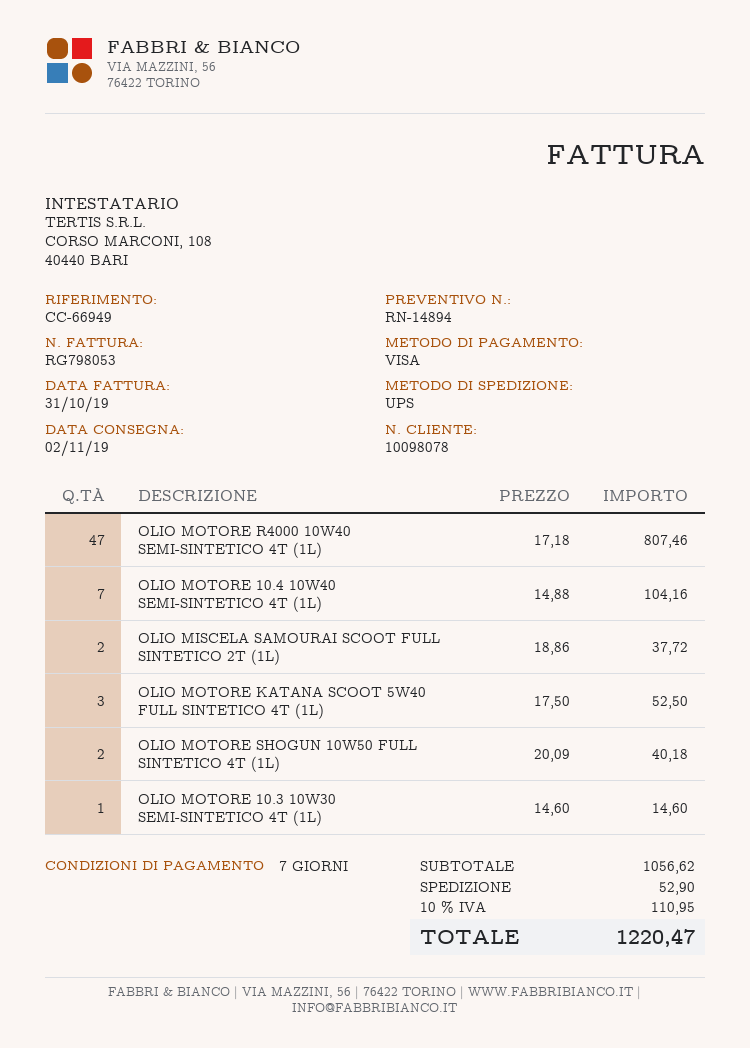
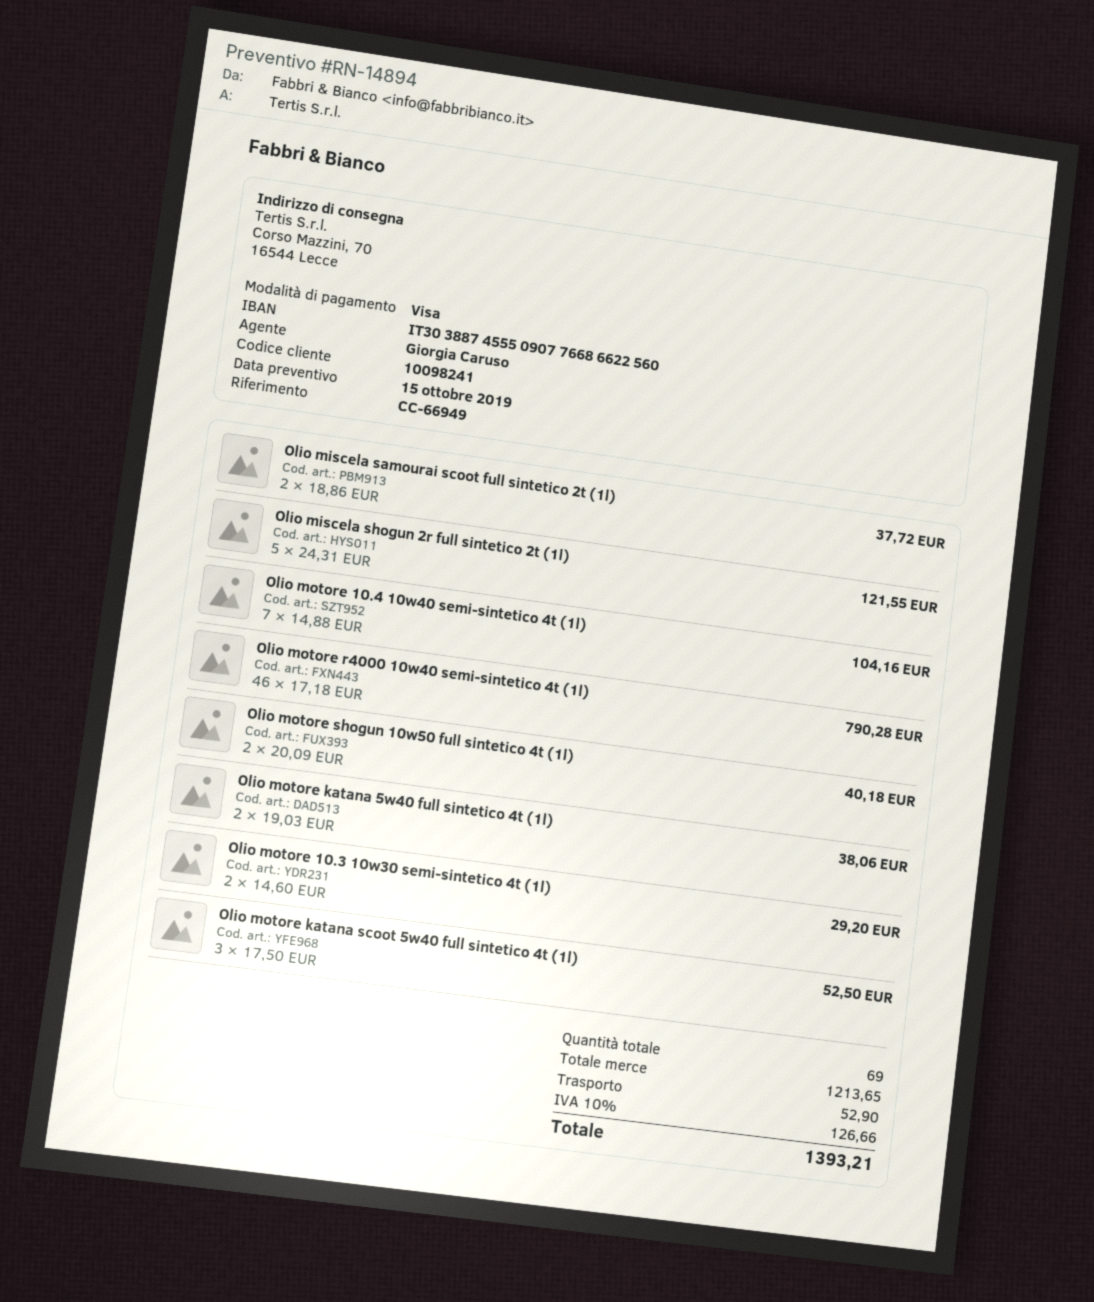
customer number: 10098078 -> 10098241
OLIO MOTORE R4000 10W40 SEMI-SINTETICO 4T (1L): 47 x 17.18 = 807.46 -> 46 x 17.18 = 790.28
OLIO MOTORE 10.3 10W30 SEMI-SINTETICO 4T (1L): 1 x 14.60 = 14.60 -> 2 x 14.60 = 29.20
Olio miscela shogun 2r full sintetico 2t (1l): none -> 5 x 24.31 = 121.55
Olio motore katana 5w40 full sintetico 4t (1l): none -> 2 x 19.03 = 38.06
subtotal: 1056.62 -> 1213.65
tax: 10% = 110.95 -> 10% = 126.66
total: 1220.47 -> 1393.21

